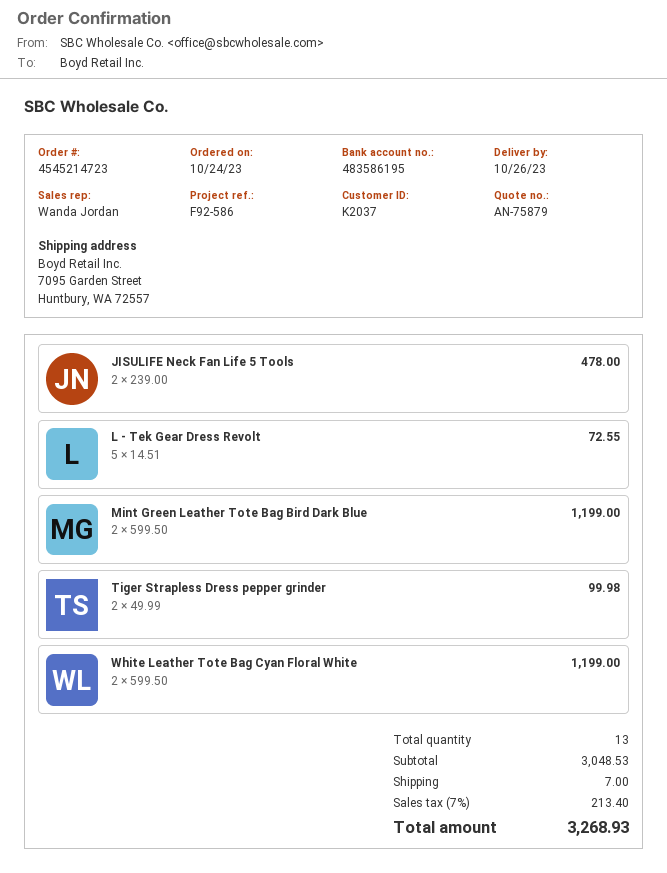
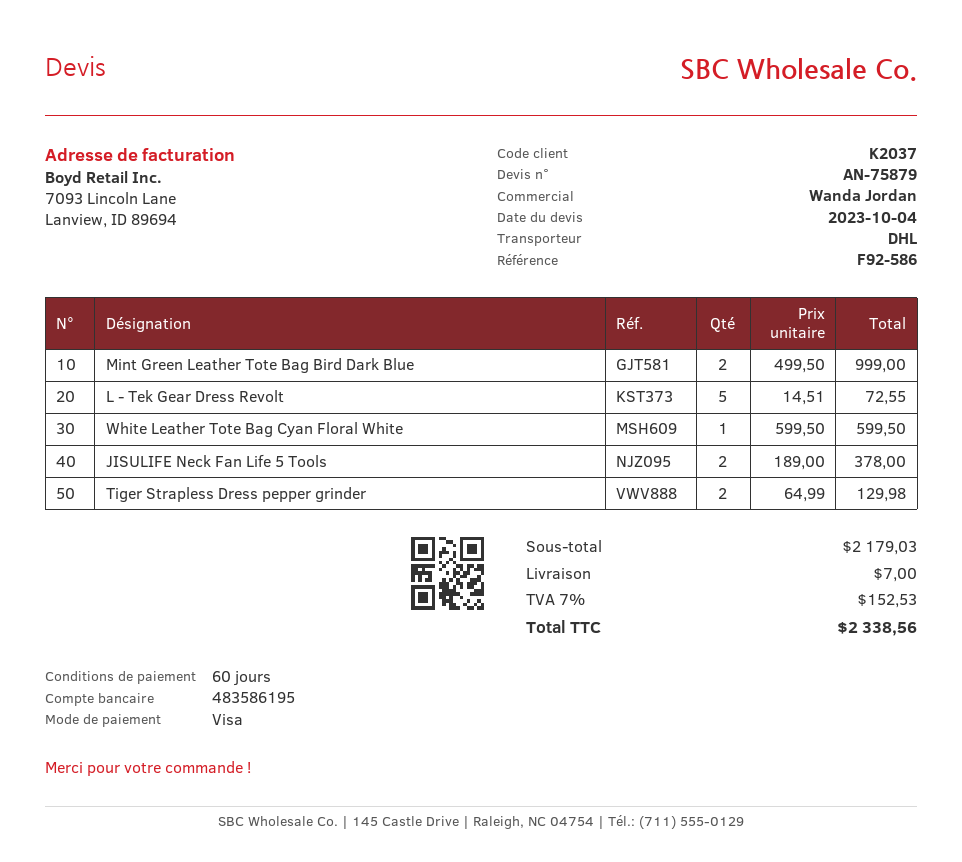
JISULIFE Neck Fan Life 5 Tools: 2 x 239.00 = 478.00 -> 2 x 189.00 = 378.00
Mint Green Leather Tote Bag Bird Dark Blue: 2 x 599.50 = 1199.00 -> 2 x 499.50 = 999.00
Tiger Strapless Dress pepper grinder: 2 x 49.99 = 99.98 -> 2 x 64.99 = 129.98
White Leather Tote Bag Cyan Floral White: 2 x 599.50 = 1199.00 -> 1 x 599.50 = 599.50
subtotal: 3048.53 -> 2179.03
tax: 7% = 213.40 -> 7% = 152.53
total: 3268.93 -> 2338.56

